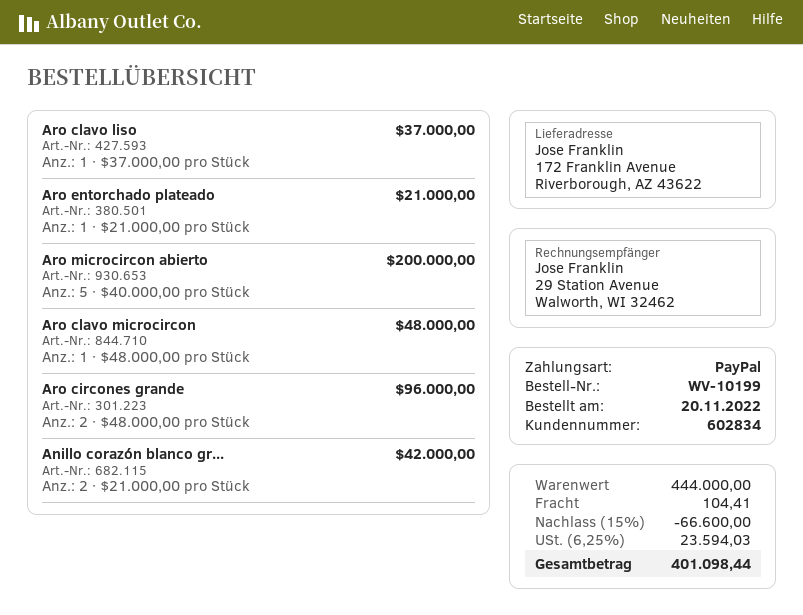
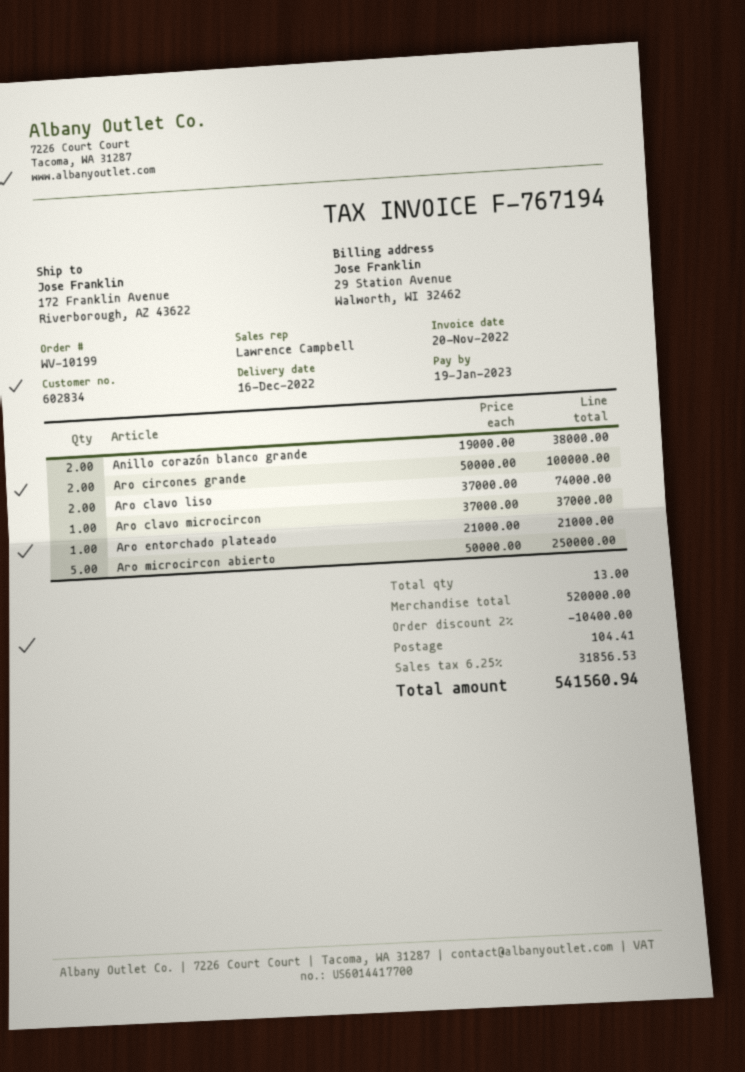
Aro clavo liso: 1 x 37000.00 = 37000.00 -> 2 x 37000.00 = 74000.00
Aro microcircon abierto: 5 x 40000.00 = 200000.00 -> 5 x 50000.00 = 250000.00
Aro clavo microcircon: 1 x 48000.00 = 48000.00 -> 1 x 37000.00 = 37000.00
Aro circones grande: 2 x 48000.00 = 96000.00 -> 2 x 50000.00 = 100000.00
Anillo corazón blanco gr...: 2 x 21000.00 = 42000.00 -> 2 x 19000.00 = 38000.00
subtotal: 444000.00 -> 520000.00
discount: 15% = 66600.00 -> 2% = 10400.00
tax: 6.25% = 23594.03 -> 6.25% = 31856.53
total: 401098.44 -> 541560.94

